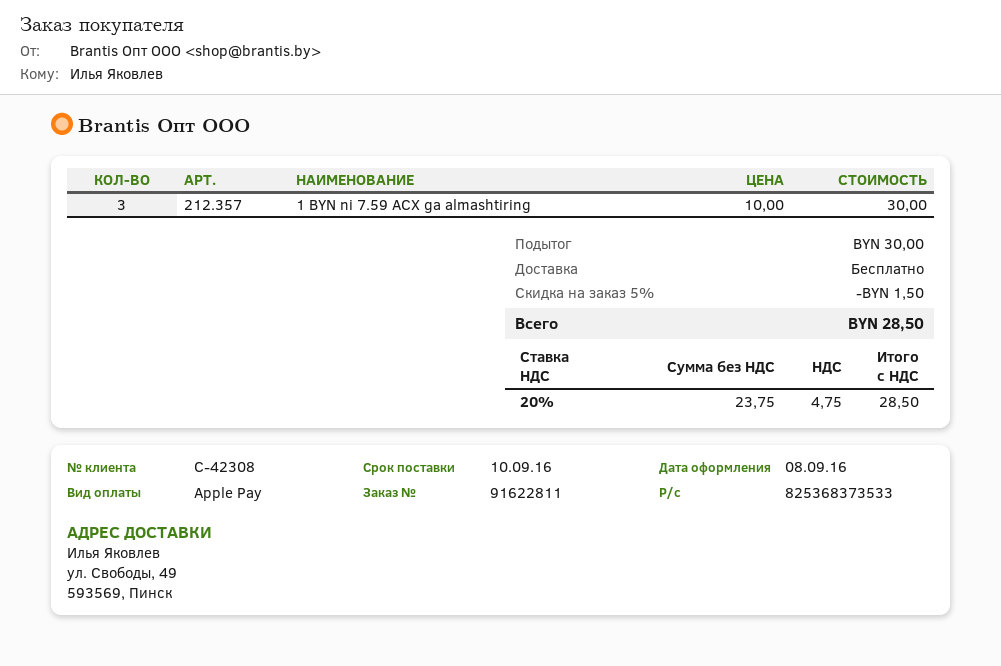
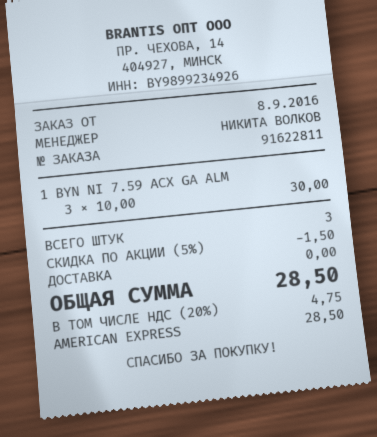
payment method: Apple Pay -> American Express

